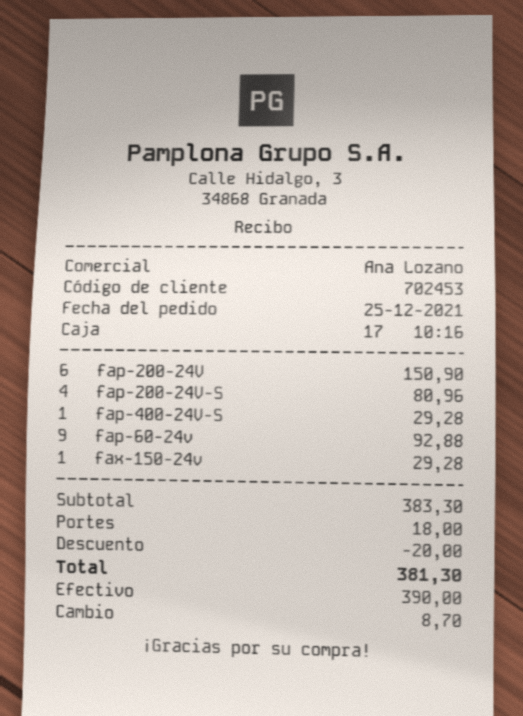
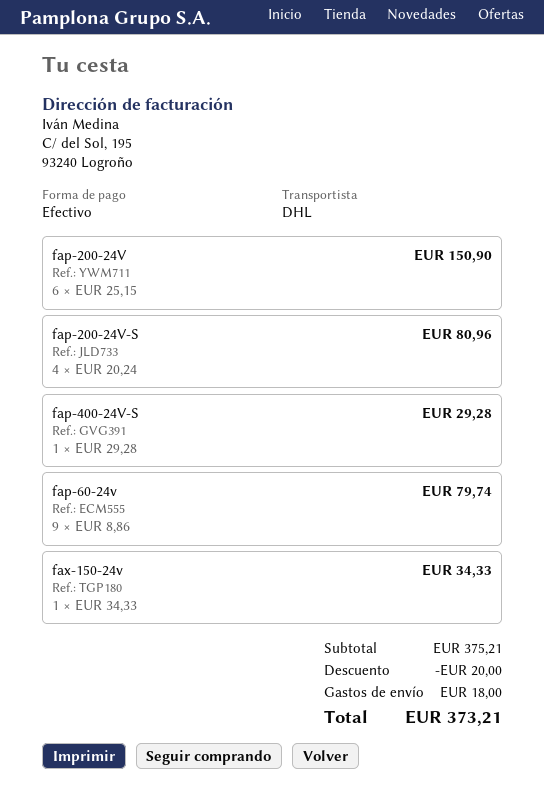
fap-60-24v: 9 for 92.88 -> 9 for 79.74
fax-150-24v: 1 for 29.28 -> 1 for 34.33
subtotal: 383.30 -> 375.21
total: 381.30 -> 373.21

